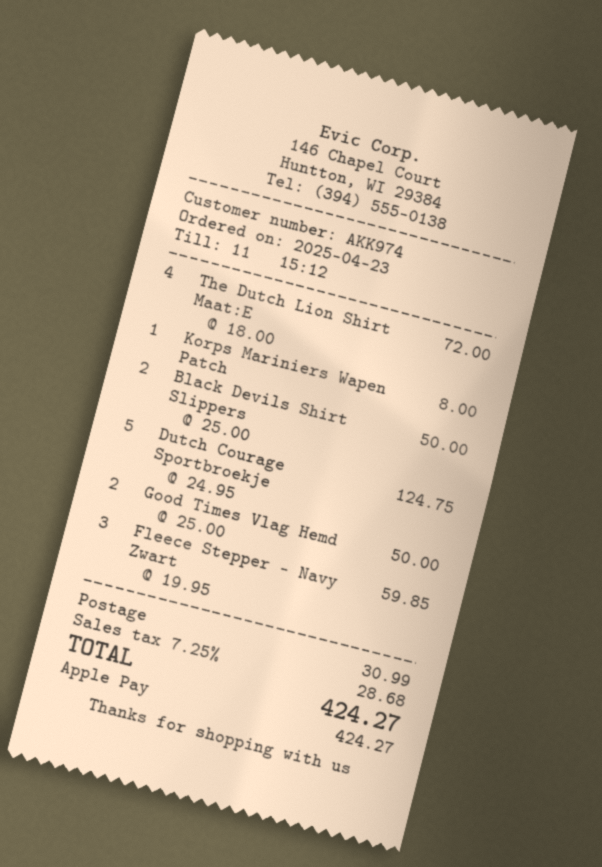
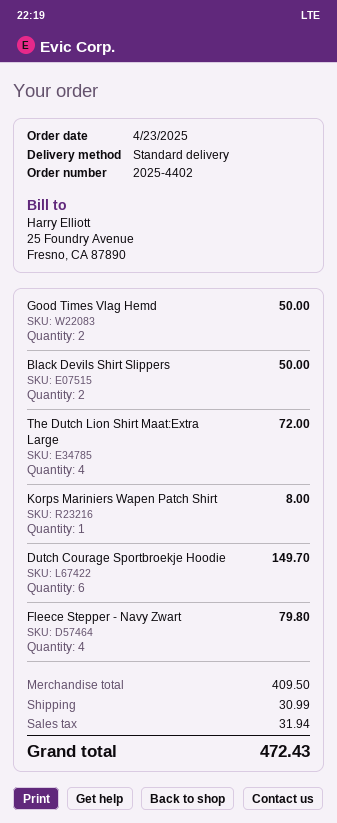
Dutch Courage Sportbroekje: 5 for 124.75 -> 6 for 149.70
Fleece Stepper - Navy Zwart: 3 for 59.85 -> 4 for 79.80
tax: 28.68 -> 31.94
total: 424.27 -> 472.43

